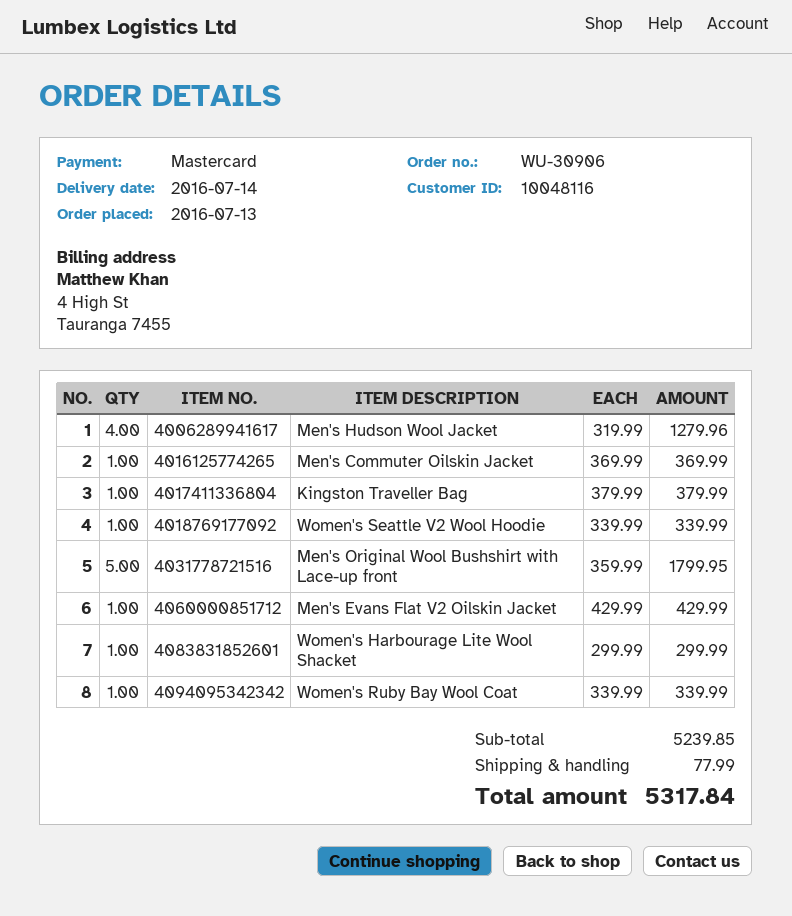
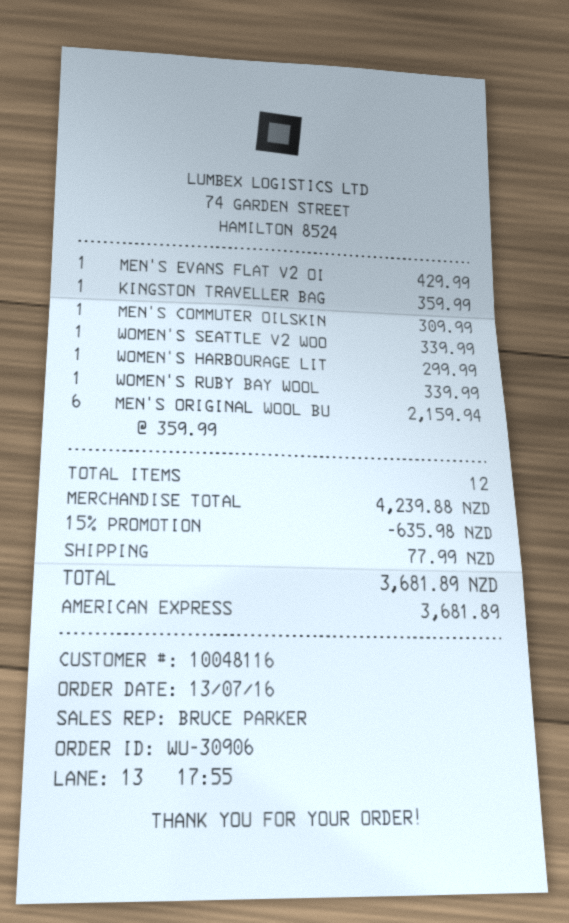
payment method: Mastercard -> American Express
Men's Hudson Wool Jacket: 4 x 319.99 = 1279.96 -> none
Men's Commuter Oilskin Jacket: 1 x 369.99 = 369.99 -> 1 x 309.99 = 309.99
Kingston Traveller Bag: 1 x 379.99 = 379.99 -> 1 x 359.99 = 359.99
Men's Original Wool Bushshirt with Lace-up front: 5 x 359.99 = 1799.95 -> 6 x 359.99 = 2159.94
subtotal: 5239.85 -> 4239.88
discount: none -> 15% = 635.98
total: 5317.84 -> 3681.89

